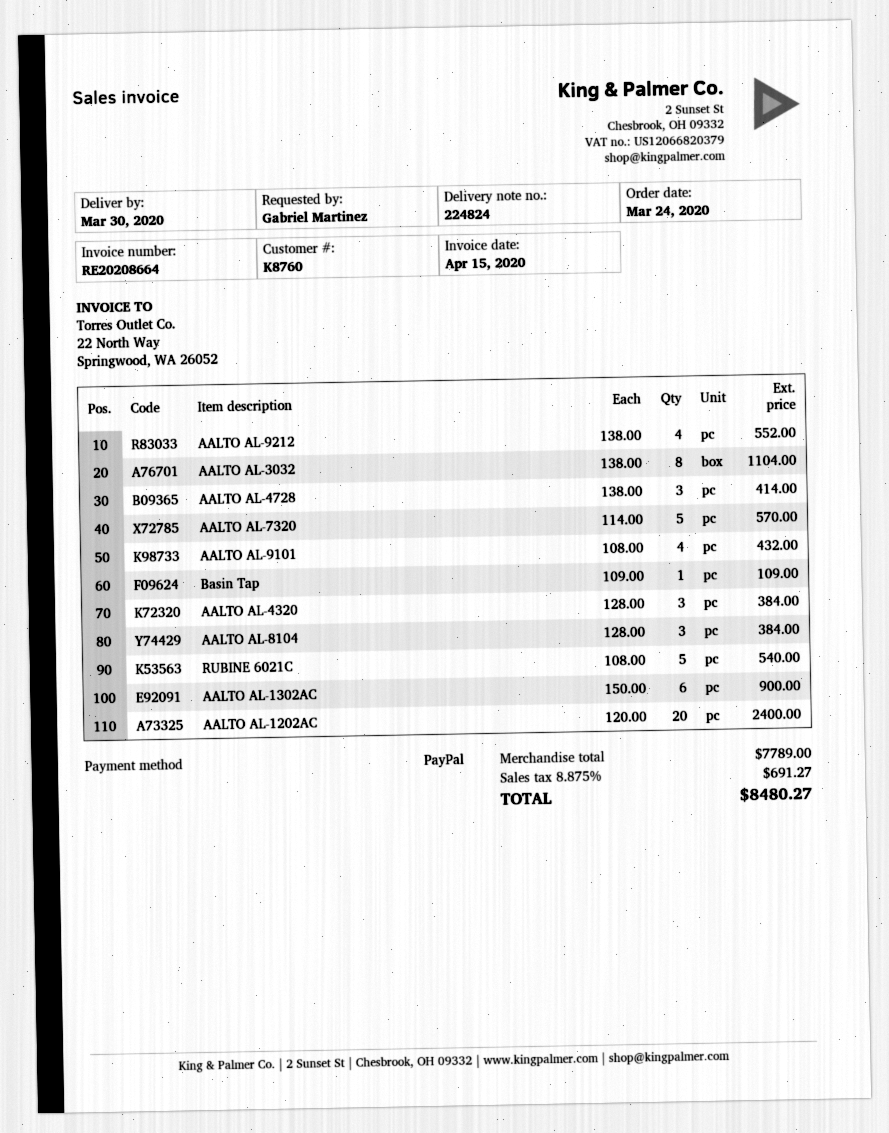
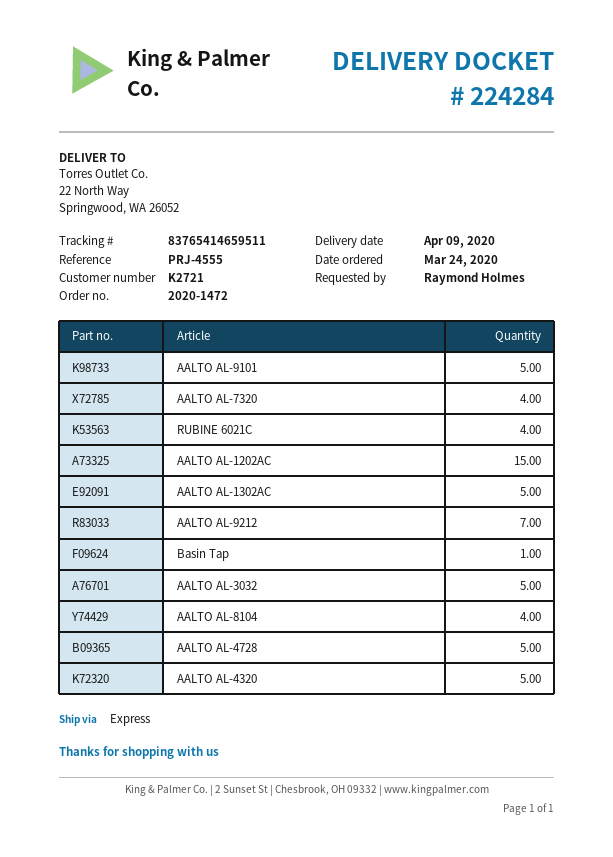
delivery note number: 224824 -> 224284
delivery date: 2020-03-30 -> 2020-04-09
customer number: K8760 -> K2721
ordered by: Gabriel Martinez -> Raymond Holmes
AALTO AL-9212: 4 -> 7
AALTO AL-3032: 8 -> 5
AALTO AL-4728: 3 -> 5
AALTO AL-7320: 5 -> 4
AALTO AL-9101: 4 -> 5
AALTO AL-4320: 3 -> 5
AALTO AL-8104: 3 -> 4
RUBINE 6021C: 5 -> 4
AALTO AL-1302AC: 6 -> 5
AALTO AL-1202AC: 20 -> 15

